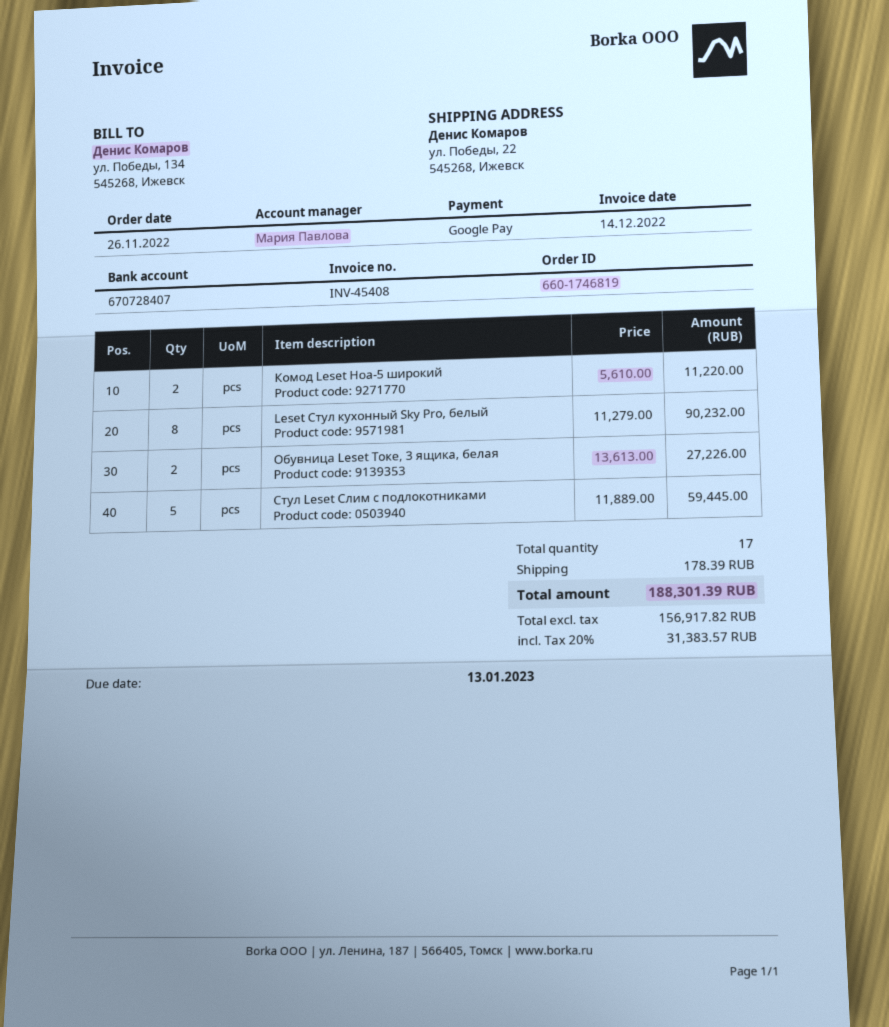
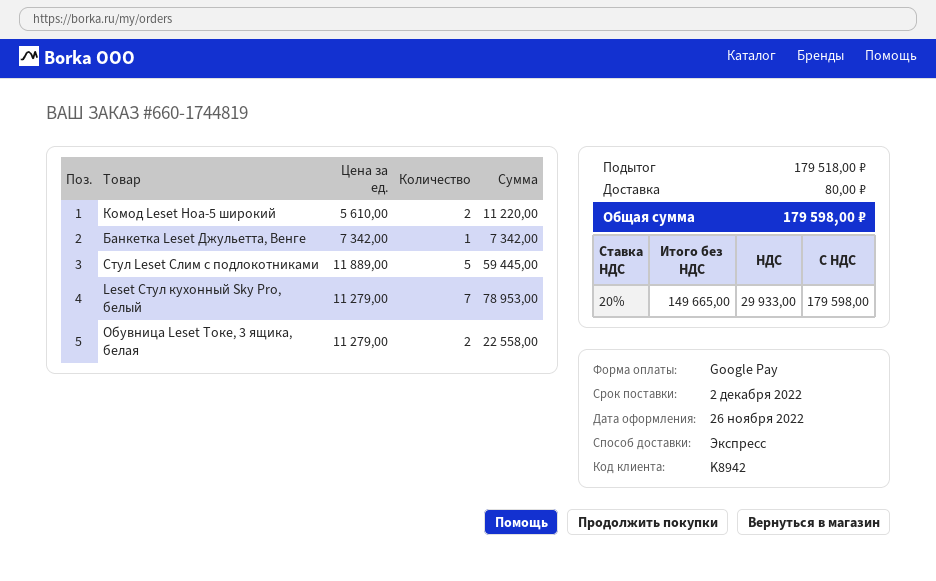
order number: 660-1746819 -> 660-1744819
Leset Стул кухонный Sky Pro, белый: 8 x 11279.00 = 90232.00 -> 7 x 11279.00 = 78953.00
Обувница Leset Токе, 3 ящика, белая: 2 x 13613.00 = 27226.00 -> 2 x 11279.00 = 22558.00
Банкетка Leset Джульетта, Венге: none -> 1 x 7342.00 = 7342.00
shipping: 178.39 -> 80.00
net: 156917.82 -> 149665.00
tax: 20% = 31383.57 -> 20% = 29933.00
total: 188301.39 -> 179598.00

